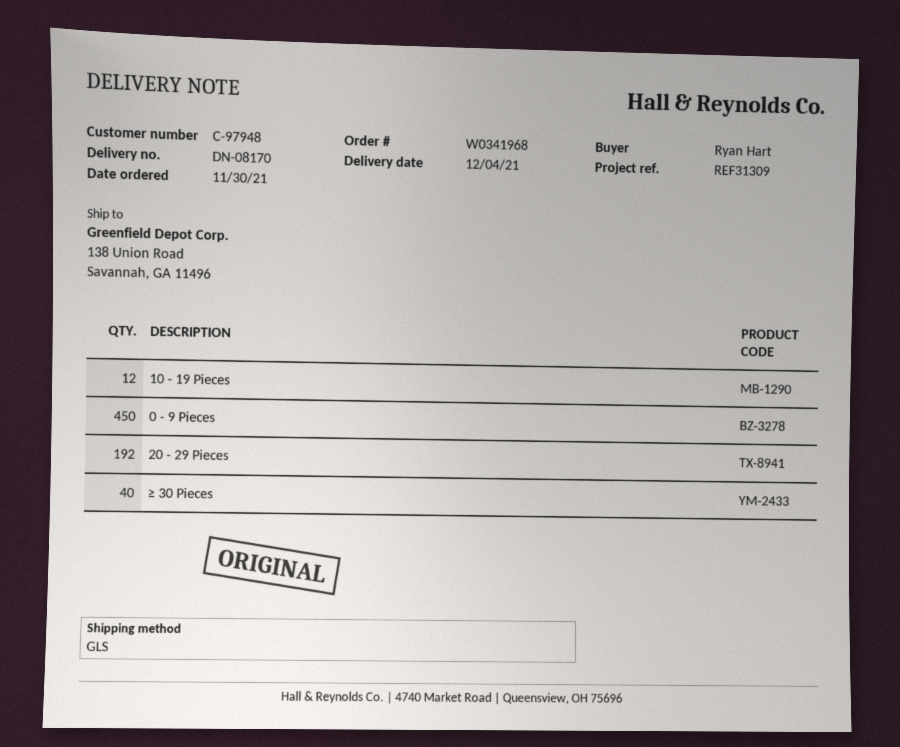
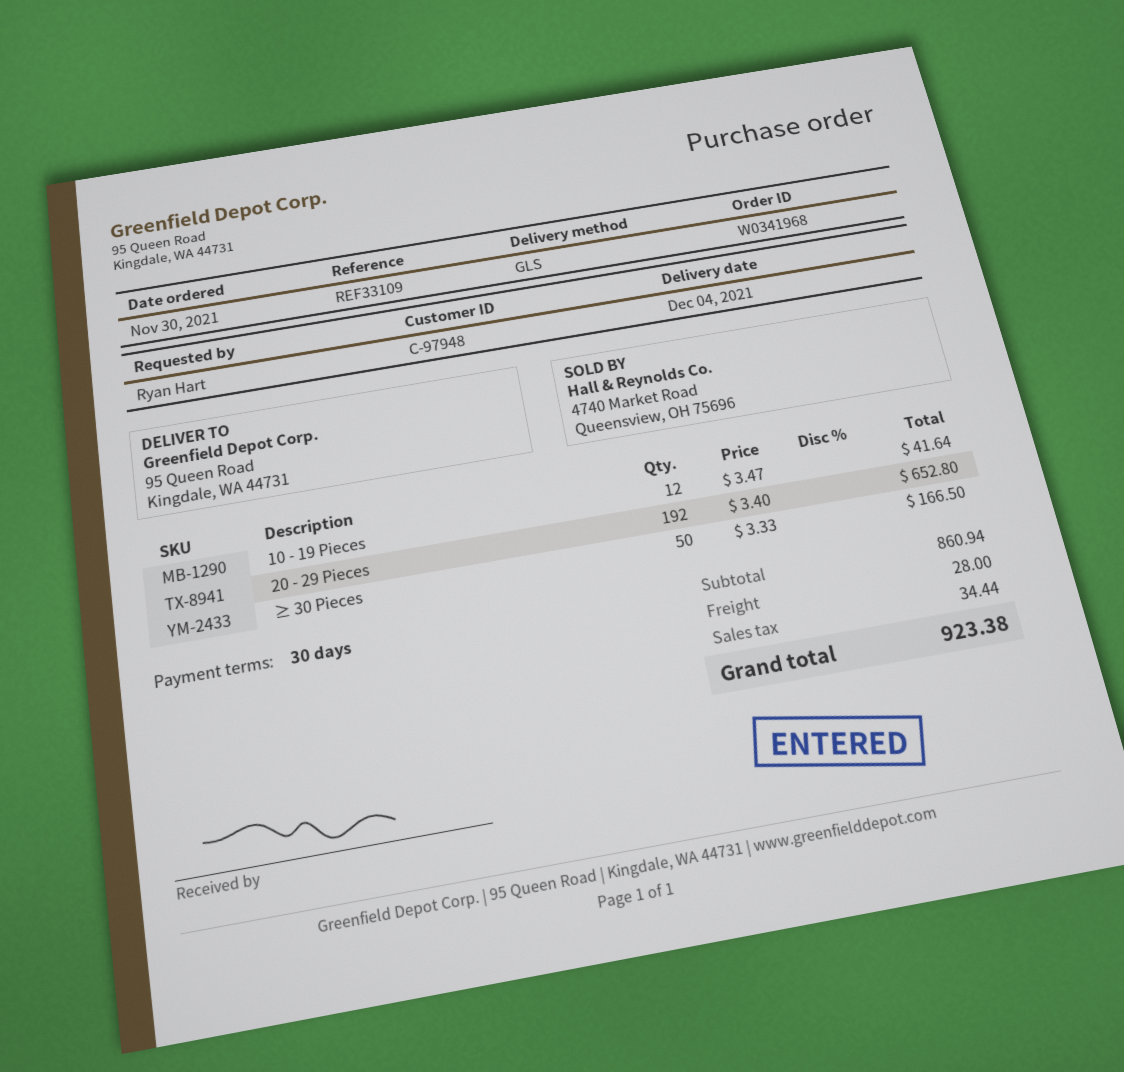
reference: REF31309 -> REF33109
ship to: 138 Union Road, Savannah, GA 11496 -> 95 Queen Road, Kingdale, WA 44731
0 - 9 Pieces: 450 -> none
≥ 30 Pieces: 40 -> 50

